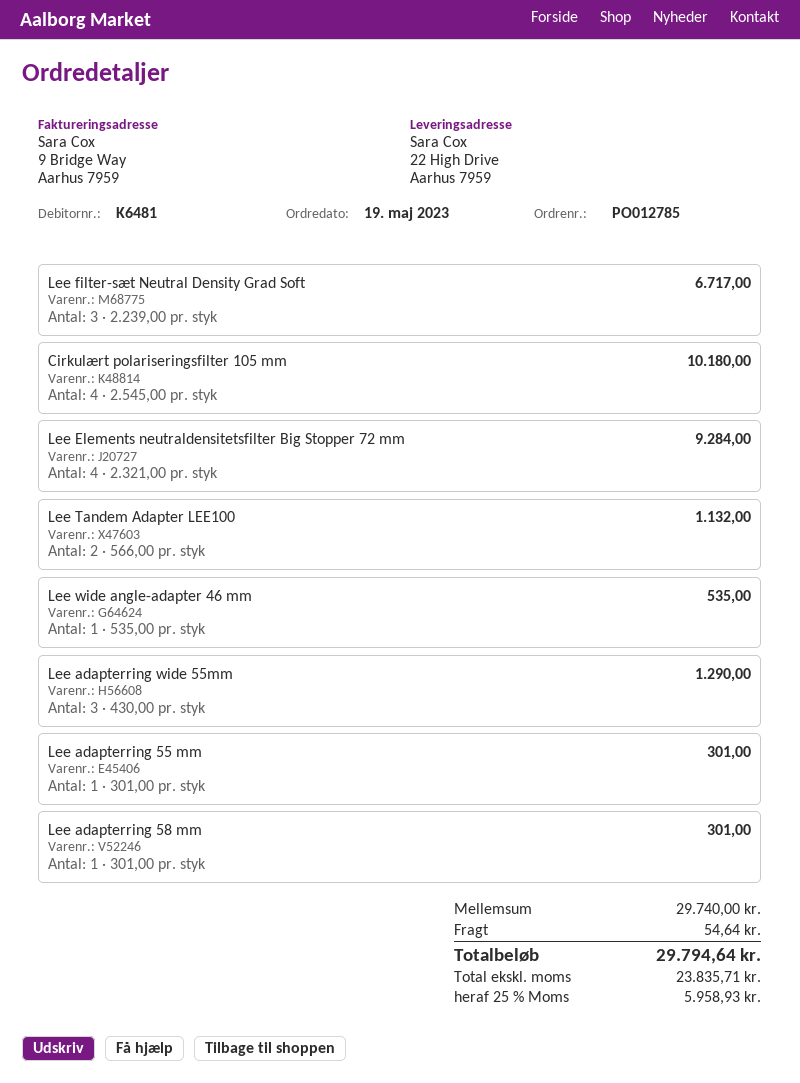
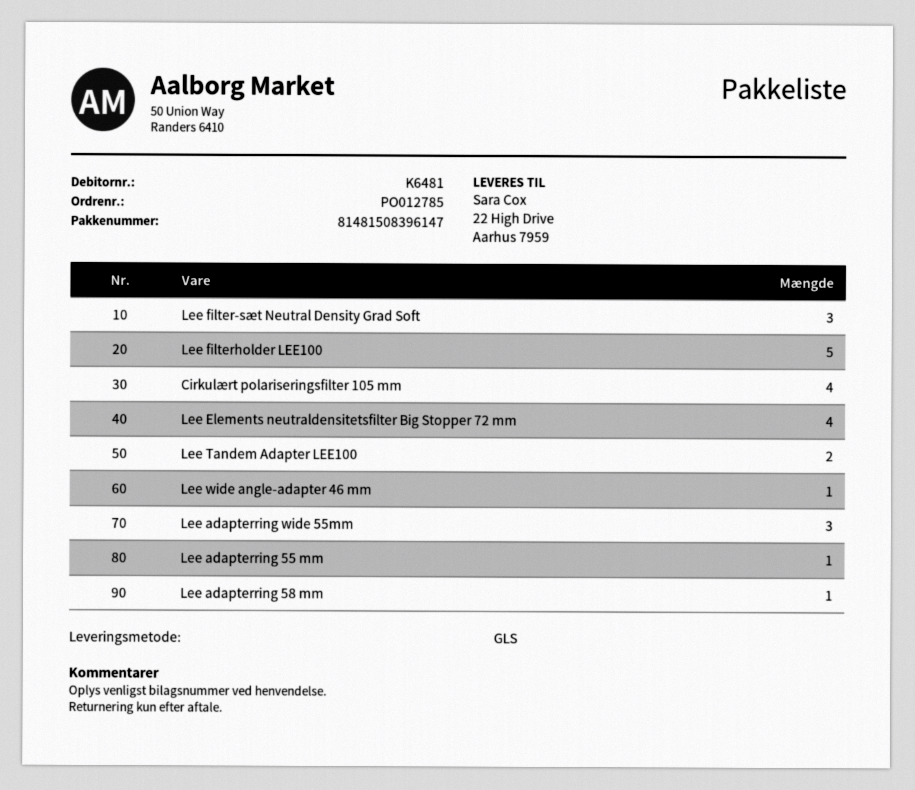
Lee filterholder LEE100: none -> 5

